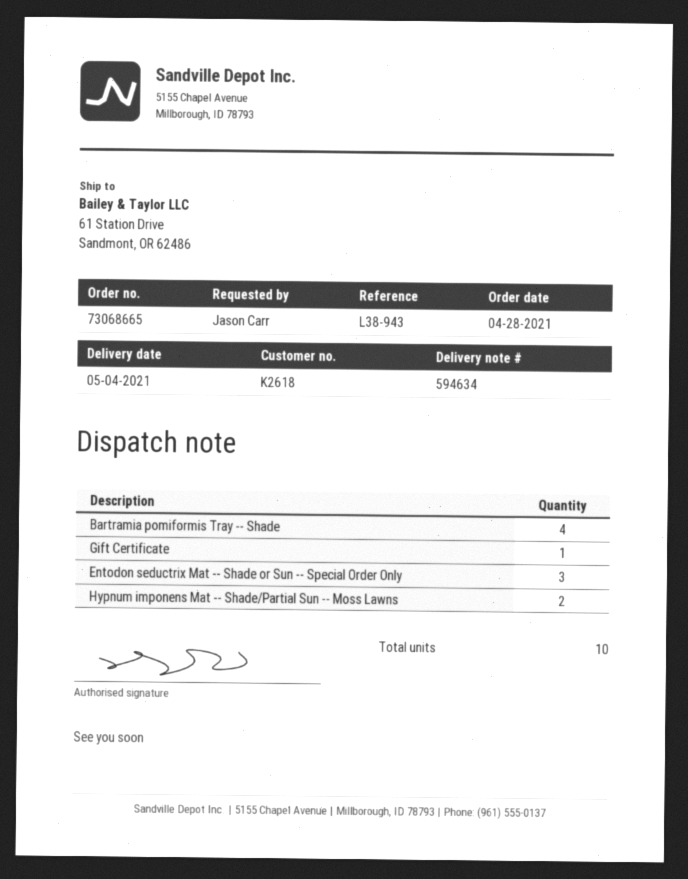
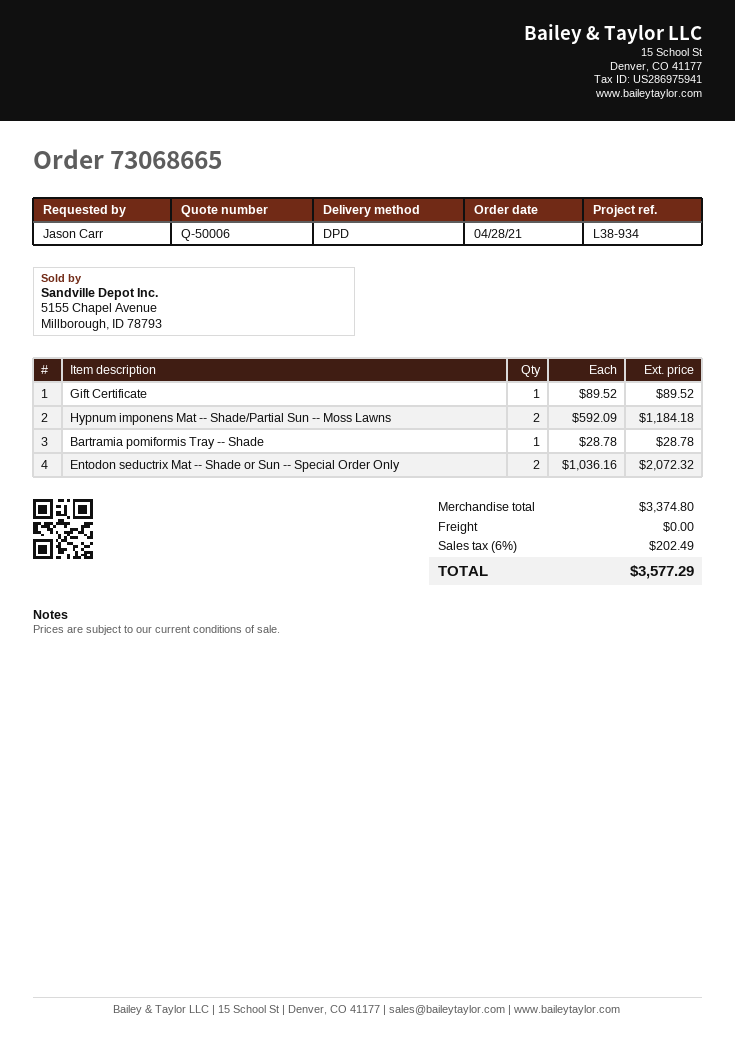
reference: L38-943 -> L38-934
Bartramia pomiformis Tray -- Shade: 4 -> 1
Entodon seductrix Mat -- Shade or Sun -- Special Order Only: 3 -> 2

